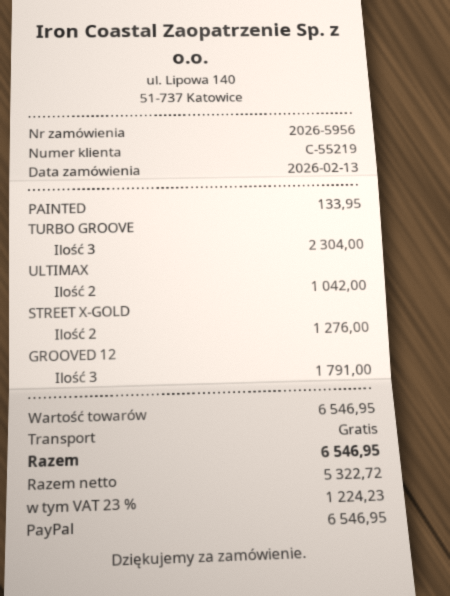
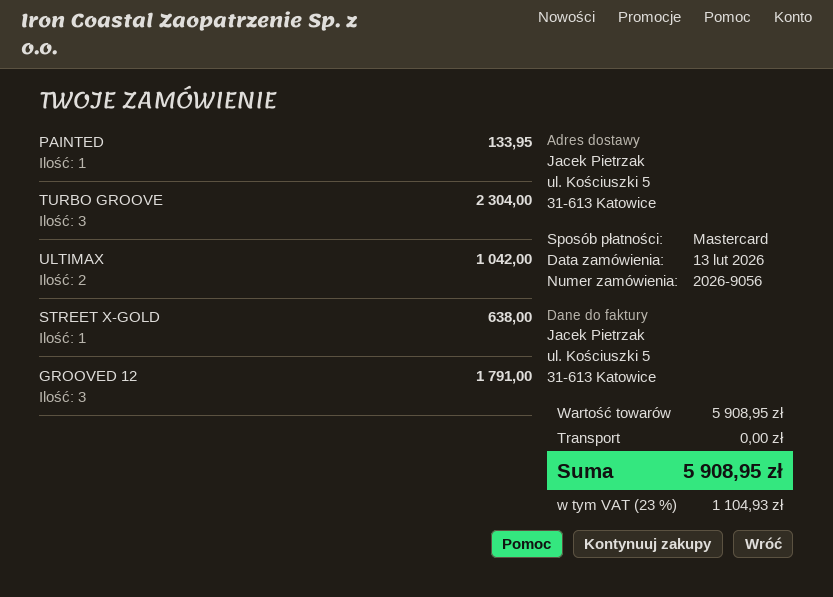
order number: 2026-5956 -> 2026-9056
payment method: PayPal -> Mastercard
STREET X-GOLD: 2 for 1276.00 -> 1 for 638.00
subtotal: 6546.95 -> 5908.95
tax: 23% = 1224.23 -> 23% = 1104.93
total: 6546.95 -> 5908.95

